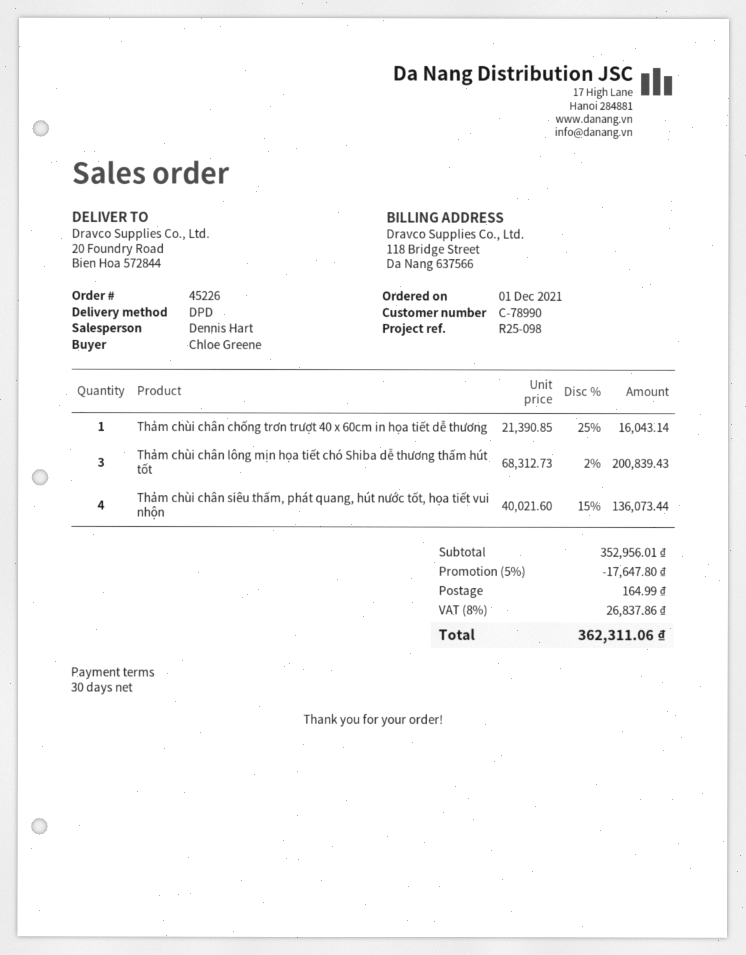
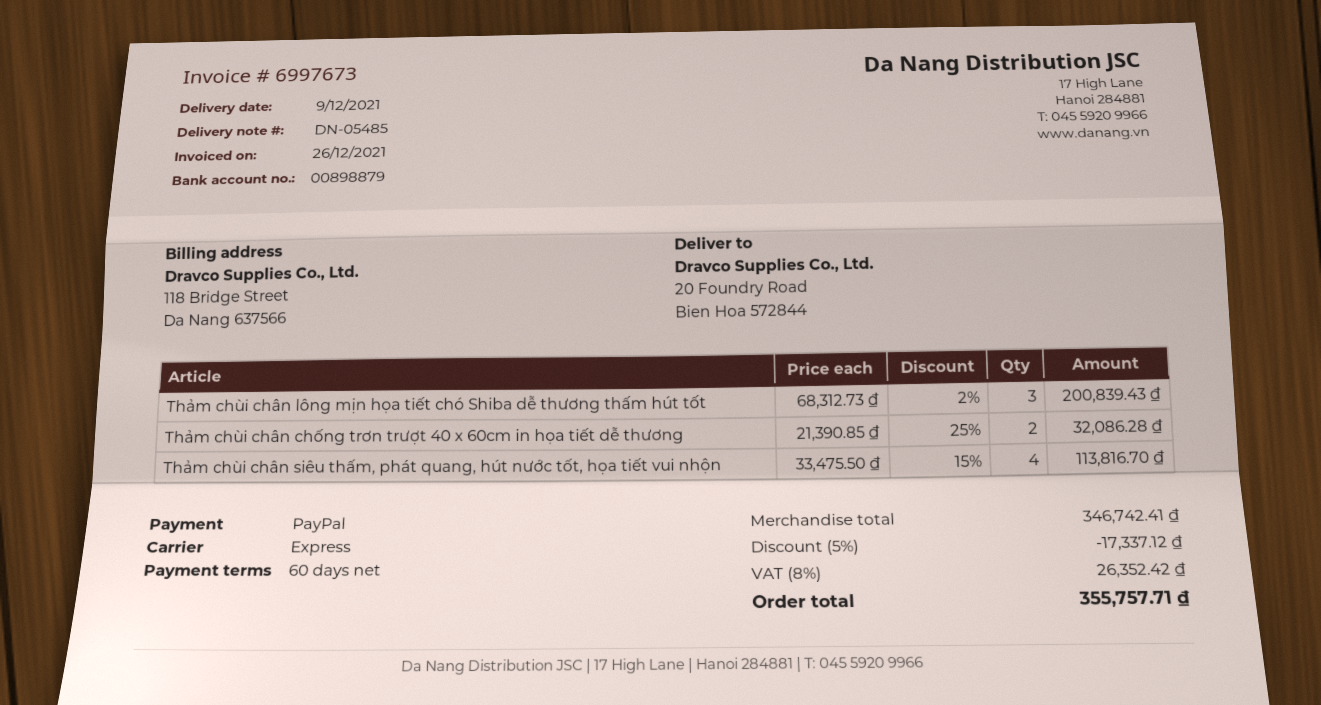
payment terms: 30 days -> 60 days
shipping method: DPD -> express
Thảm chùi chân chống trơn trượt 40 x 60cm in họa tiết dễ thương: 1 x 21390.85 - 25% = 16043.14 -> 2 x 21390.85 - 25% = 32086.28
Thảm chùi chân siêu thấm, phát quang, hút nước tốt, họa tiết vui nhộn: 4 x 40021.60 - 15% = 136073.44 -> 4 x 33475.50 - 15% = 113816.70
subtotal: 352956.01 -> 346742.41
discount: 5% = 17647.80 -> 5% = 17337.12
shipping: 164.99 -> none
tax: 8% = 26837.86 -> 8% = 26352.42
total: 362311.06 -> 355757.71

